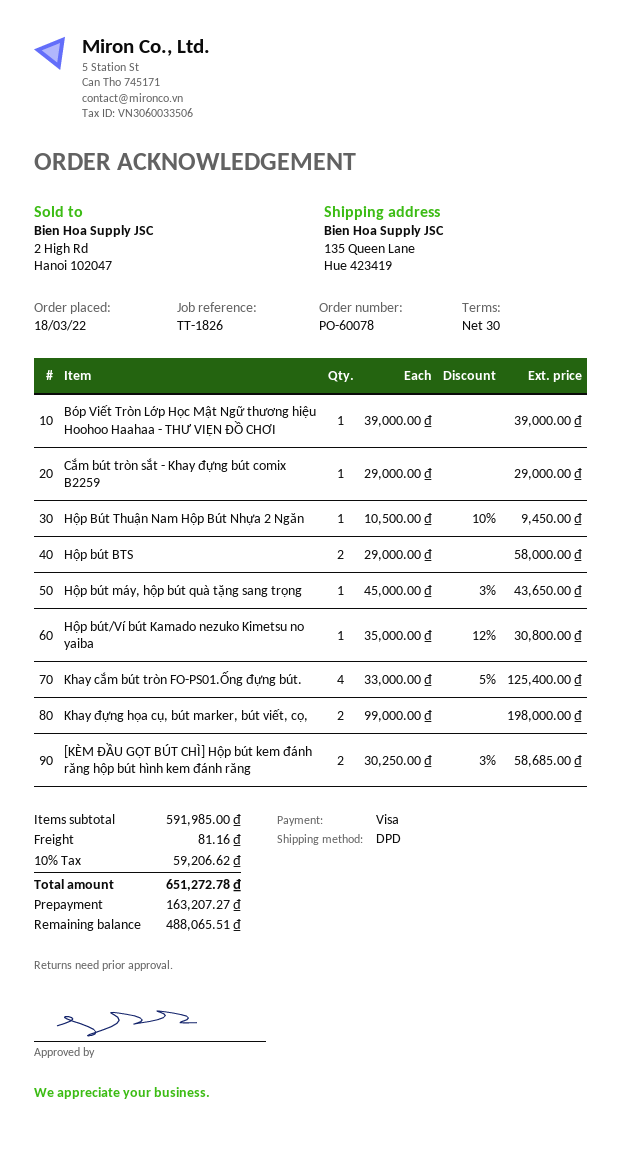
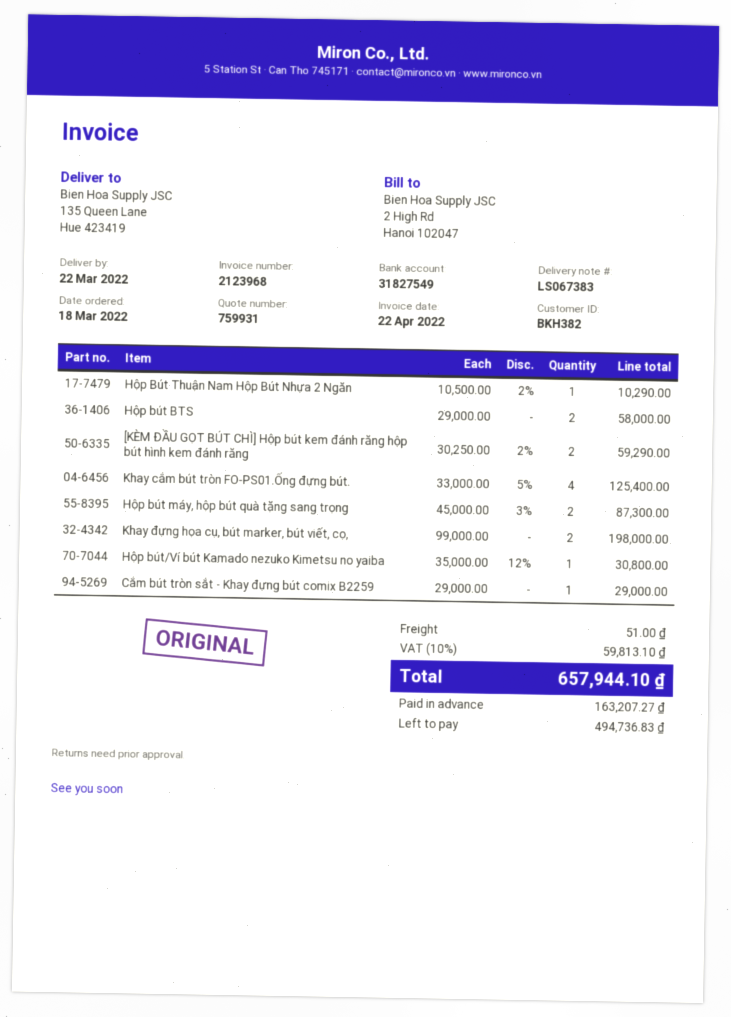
Bóp Viết Tròn Lớp Học Mật Ngữ thương hiệu Hoohoo Haahaa - THƯ VIỆN ĐỒ CHƠI: 1 x 39000.00 = 39000.00 -> none
Hộp Bút Thuận Nam Hộp Bút Nhựa 2 Ngăn: 1 x 10500.00 - 10% = 9450.00 -> 1 x 10500.00 - 2% = 10290.00
Hộp bút máy, hộp bút quà tặng sang trọng: 1 x 45000.00 - 3% = 43650.00 -> 2 x 45000.00 - 3% = 87300.00
[KÈM ĐẦU GỌT BÚT CHÌ] Hộp bút kem đánh răng hộp bút hình kem đánh răng: 2 x 30250.00 - 3% = 58685.00 -> 2 x 30250.00 - 2% = 59290.00
shipping: 81.16 -> 51.00
tax: 10% = 59206.62 -> 10% = 59813.10
total: 651272.78 -> 657944.10
balance: 488065.51 -> 494736.83

